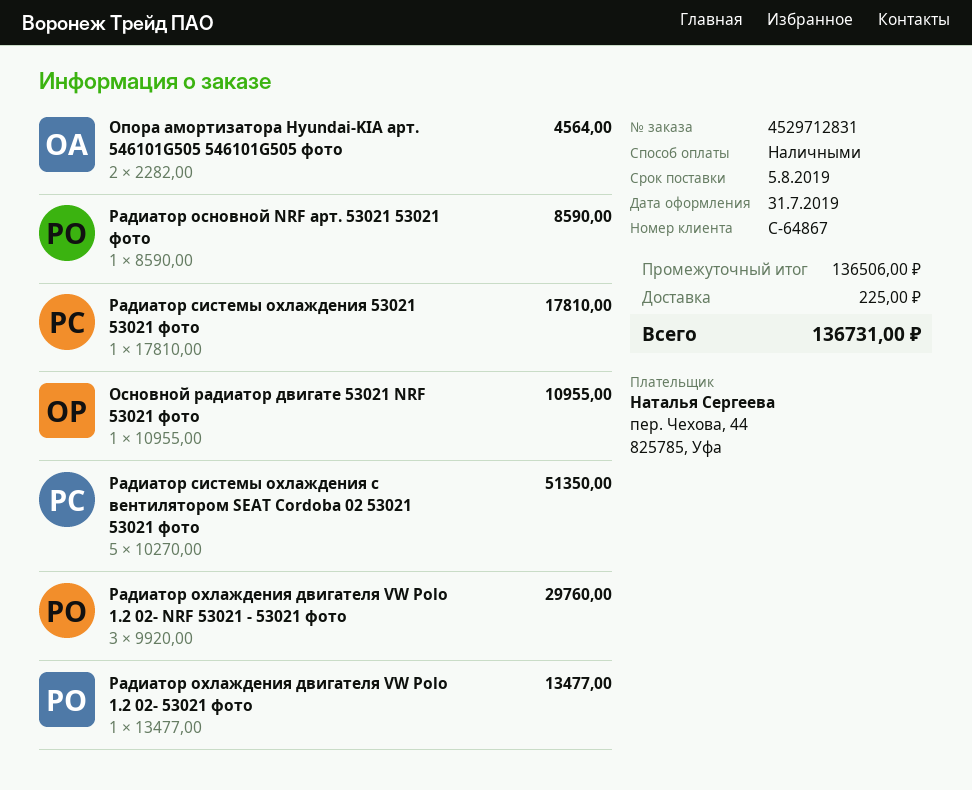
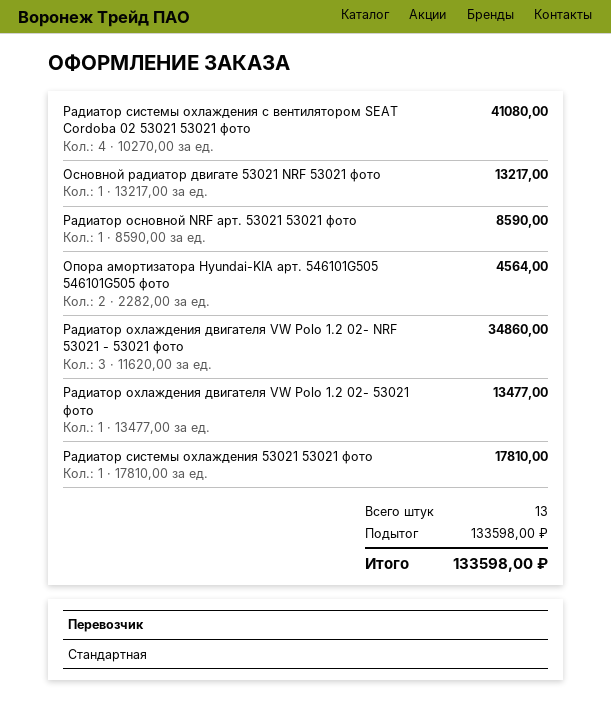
Основной радиатор двигате 53021 NRF 53021 фото: 1 x 10955.00 = 10955.00 -> 1 x 13217.00 = 13217.00
Радиатор системы охлаждения с вентилятором SEAT Cordoba 02 53021 53021 фото: 5 x 10270.00 = 51350.00 -> 4 x 10270.00 = 41080.00
Радиатор охлаждения двигателя VW Polo 1.2 02- NRF 53021 - 53021 фото: 3 x 9920.00 = 29760.00 -> 3 x 11620.00 = 34860.00
subtotal: 136506.00 -> 133598.00
shipping: 225.00 -> none
total: 136731.00 -> 133598.00

